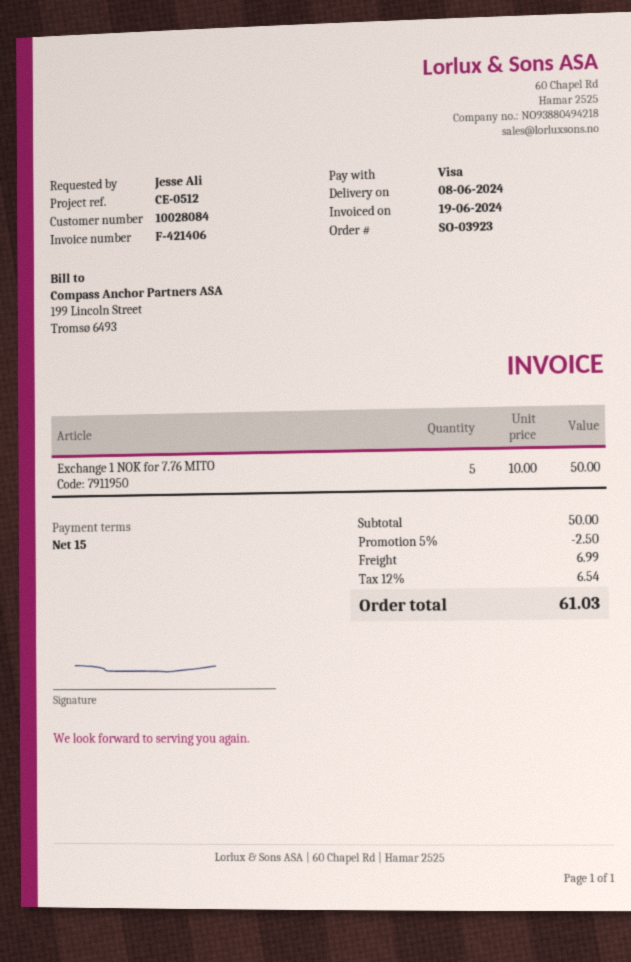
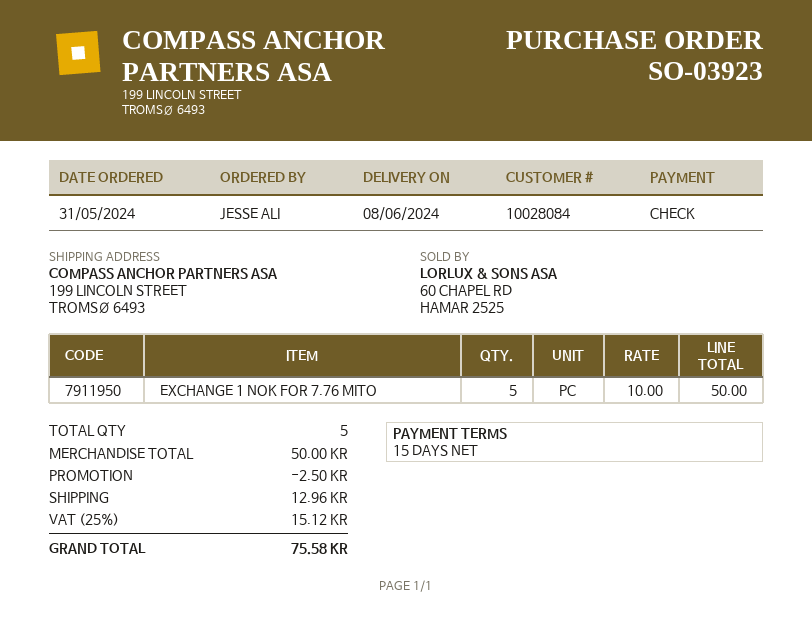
payment method: Visa -> cheque
shipping: 6.99 -> 12.96
tax: 12% = 6.54 -> 25% = 15.12
total: 61.03 -> 75.58

